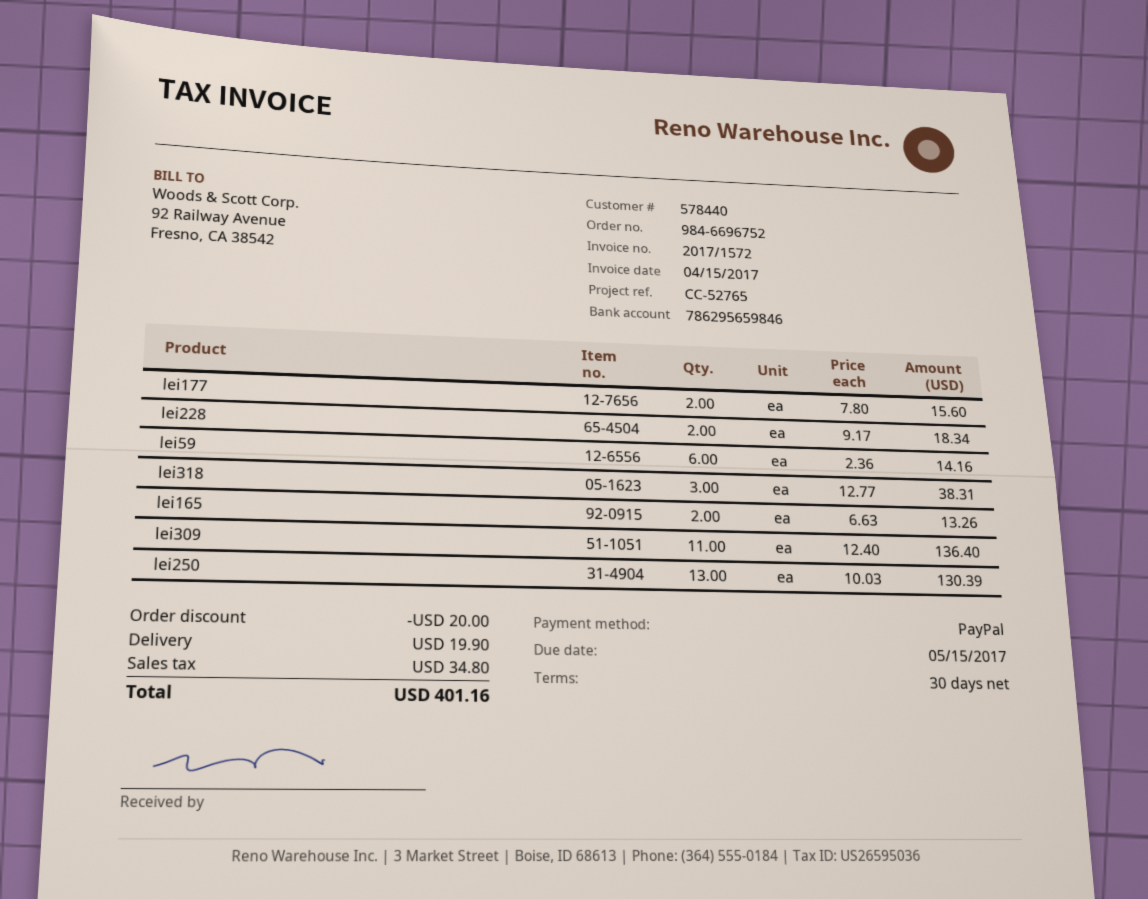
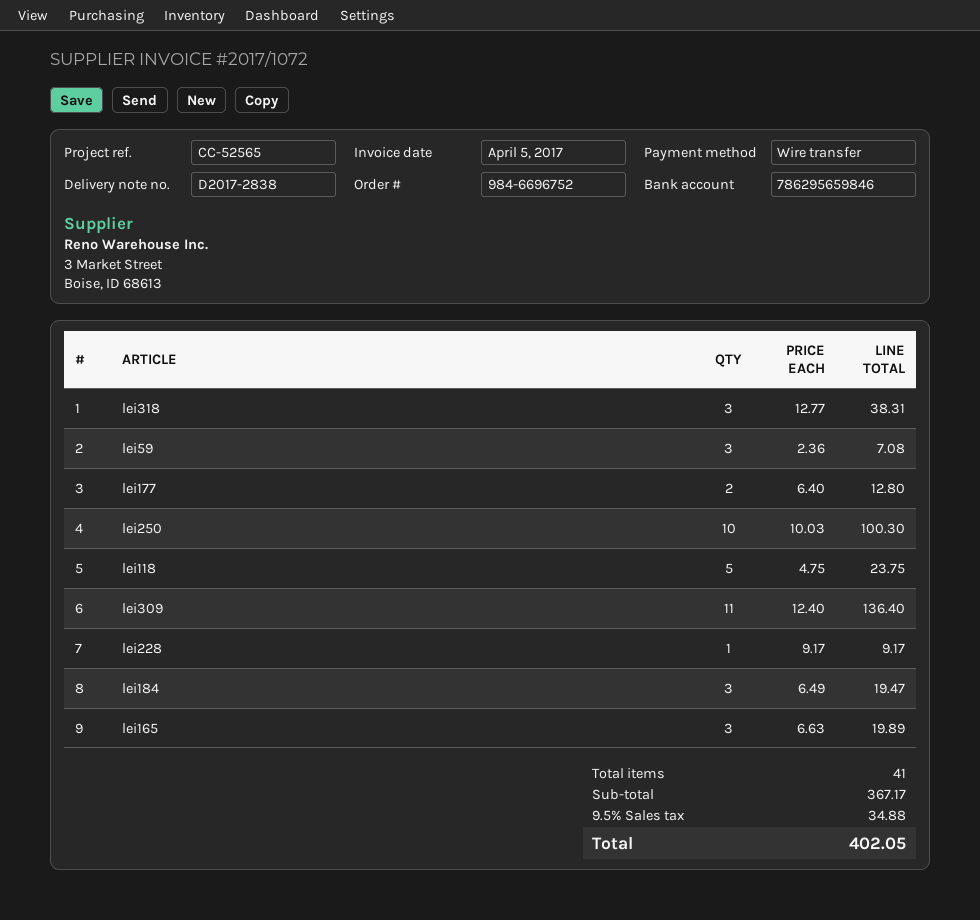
invoice number: 2017/1572 -> 2017/1072
invoice date: 2017-04-15 -> 2017-04-05
reference: CC-52765 -> CC-52565
payment method: PayPal -> bank transfer
lei177: 2 x 7.80 = 15.60 -> 2 x 6.40 = 12.80
lei228: 2 x 9.17 = 18.34 -> 1 x 9.17 = 9.17
lei59: 6 x 2.36 = 14.16 -> 3 x 2.36 = 7.08
lei165: 2 x 6.63 = 13.26 -> 3 x 6.63 = 19.89
lei250: 13 x 10.03 = 130.39 -> 10 x 10.03 = 100.30
lei118: none -> 5 x 4.75 = 23.75
lei184: none -> 3 x 6.49 = 19.47
discount: 20.00 -> none
shipping: 19.90 -> none
tax: 34.80 -> 34.88
total: 401.16 -> 402.05

